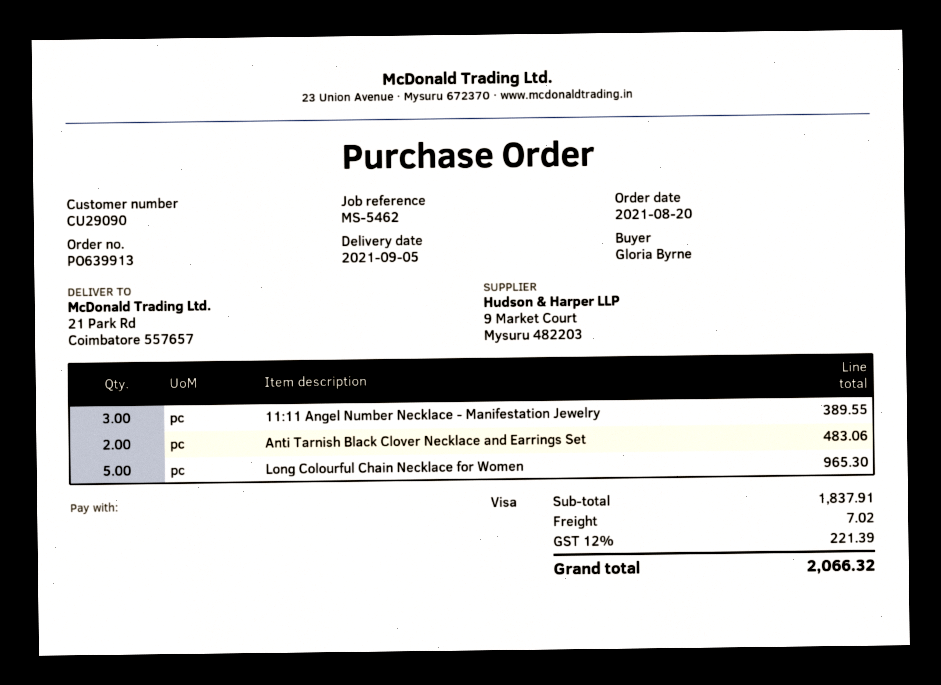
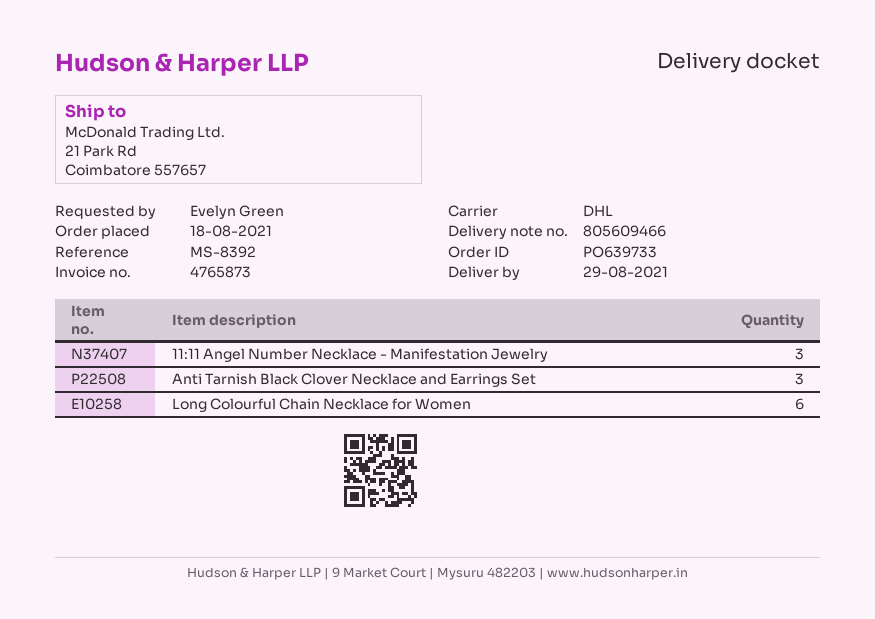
order number: PO639913 -> PO639733
order date: 2021-08-20 -> 2021-08-18
delivery date: 2021-09-05 -> 2021-08-29
reference: MS-5462 -> MS-8392
ordered by: Gloria Byrne -> Evelyn Green
Anti Tarnish Black Clover Necklace and Earrings Set: 2 -> 3
Long Colourful Chain Necklace for Women: 5 -> 6

